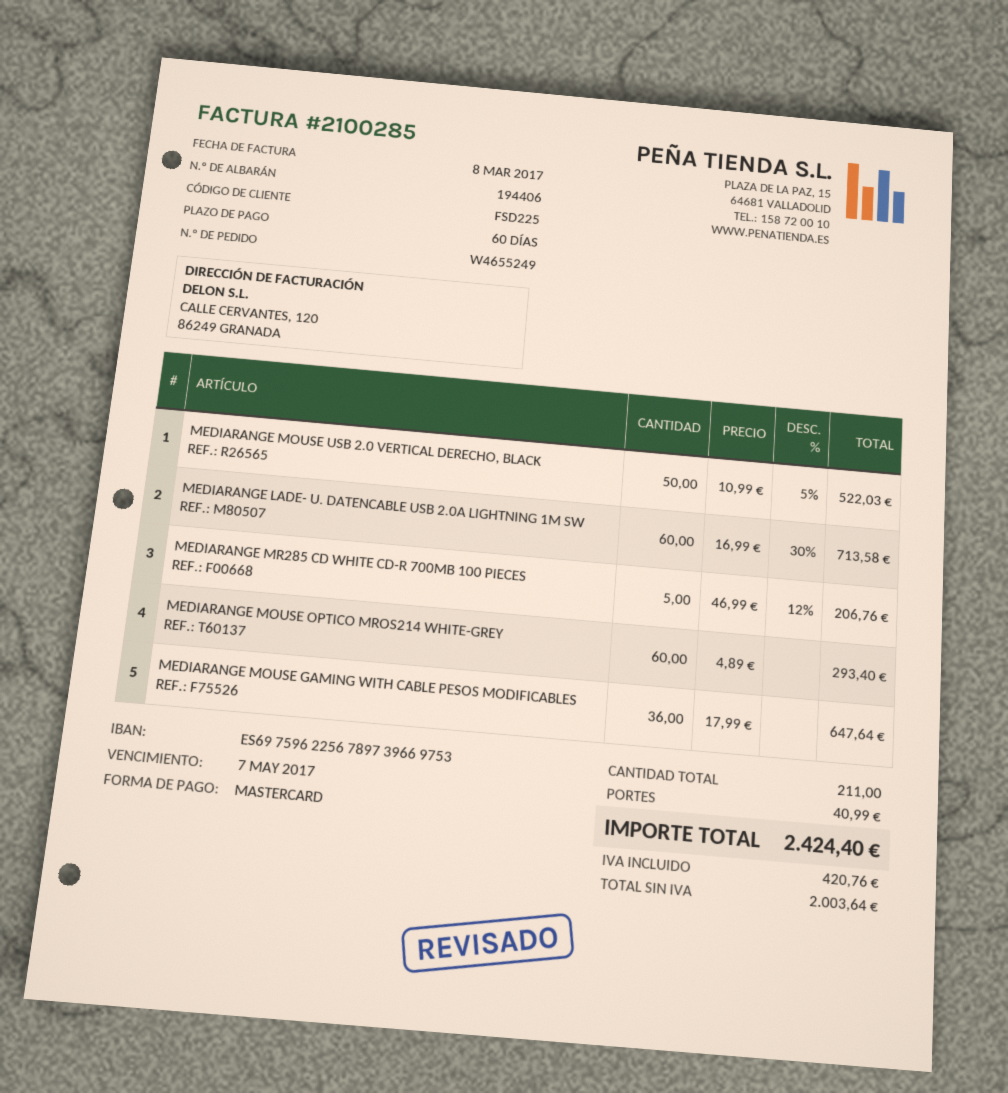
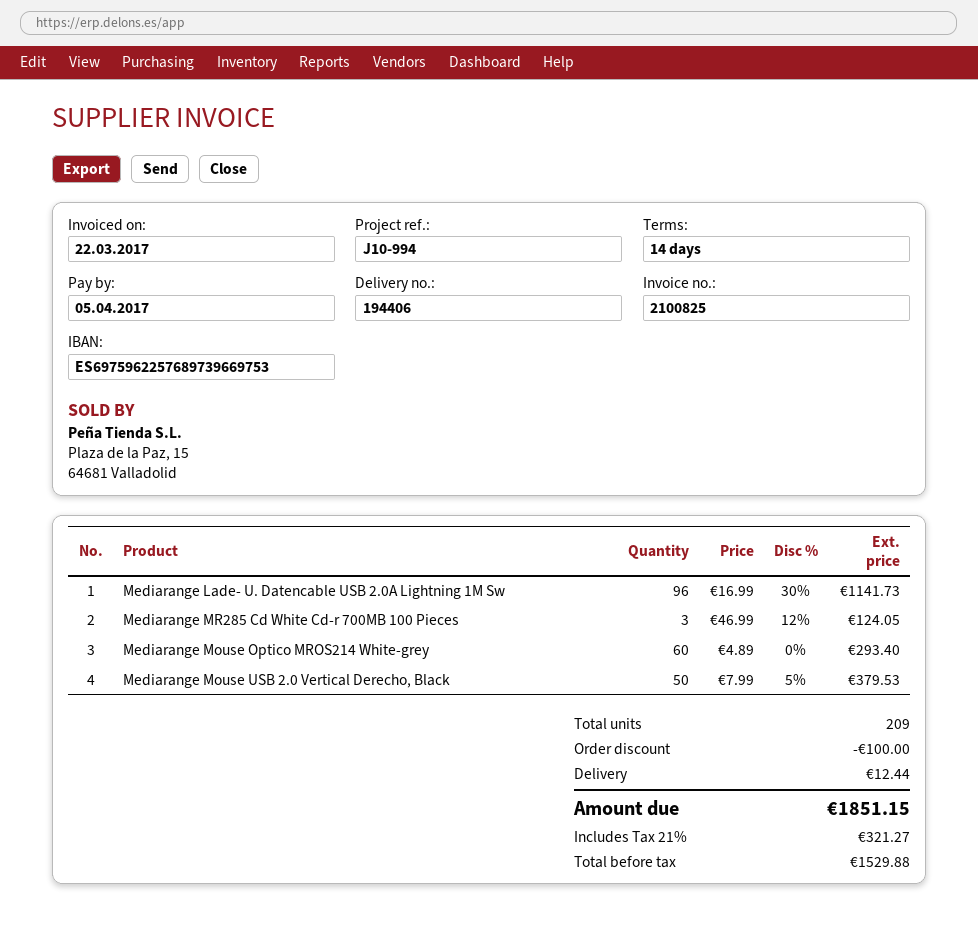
invoice number: 2100285 -> 2100825
invoice date: 2017-03-08 -> 2017-03-22
payment terms: 60 days -> 14 days
due date: 2017-05-07 -> 2017-04-05
bank account: ES6975962256789739669753 -> ES6975962257689739669753
MEDIARANGE MOUSE USB 2.0 VERTICAL DERECHO, BLACK: 50 x 10.99 - 5% = 522.03 -> 50 x 7.99 - 5% = 379.53
MEDIARANGE LADE- U. DATENCABLE USB 2.0A LIGHTNING 1M SW: 60 x 16.99 - 30% = 713.58 -> 96 x 16.99 - 30% = 1141.73
MEDIARANGE MR285 CD WHITE CD-R 700MB 100 PIECES: 5 x 46.99 - 12% = 206.76 -> 3 x 46.99 - 12% = 124.05
MEDIARANGE MOUSE GAMING WITH CABLE PESOS MODIFICABLES: 36 x 17.99 = 647.64 -> none
total quantity: 211 -> 209
discount: none -> 100.00
shipping: 40.99 -> 12.44
net: 2003.64 -> 1529.88
tax: 420.76 -> 321.27
total: 2424.40 -> 1851.15

